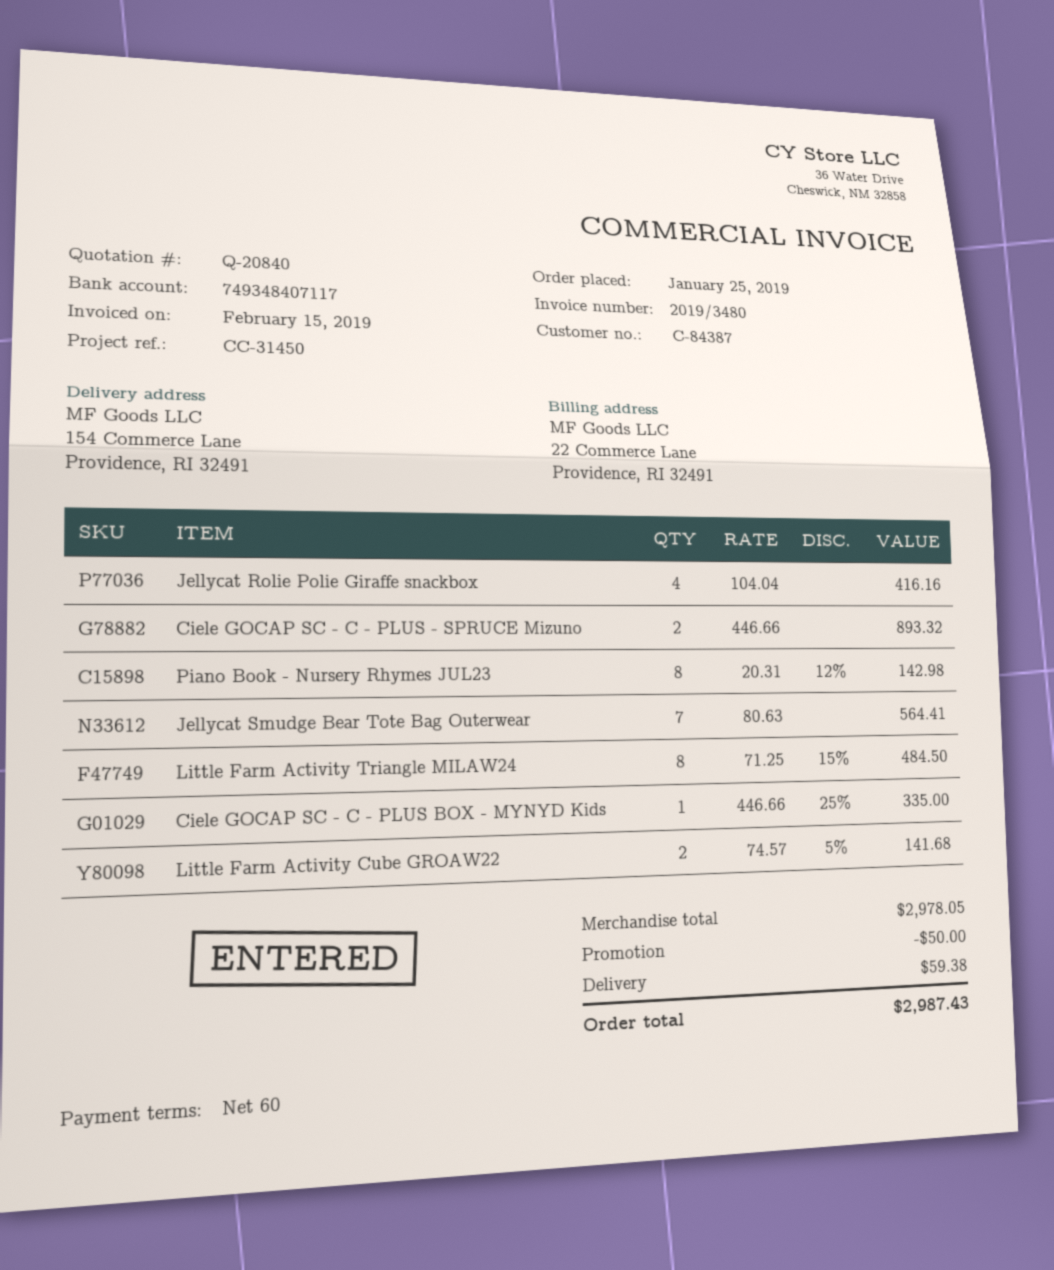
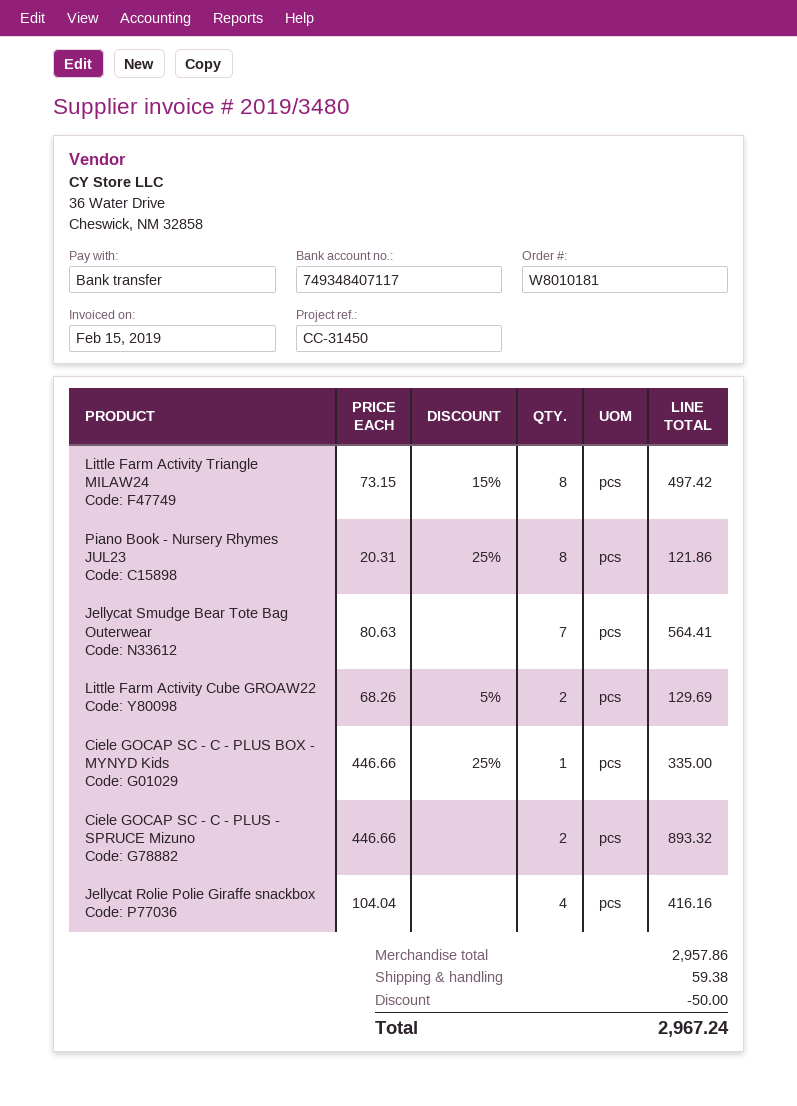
Piano Book - Nursery Rhymes JUL23: 8 x 20.31 - 12% = 142.98 -> 8 x 20.31 - 25% = 121.86
Little Farm Activity Triangle MILAW24: 8 x 71.25 - 15% = 484.50 -> 8 x 73.15 - 15% = 497.42
Little Farm Activity Cube GROAW22: 2 x 74.57 - 5% = 141.68 -> 2 x 68.26 - 5% = 129.69
subtotal: 2978.05 -> 2957.86
total: 2987.43 -> 2967.24

